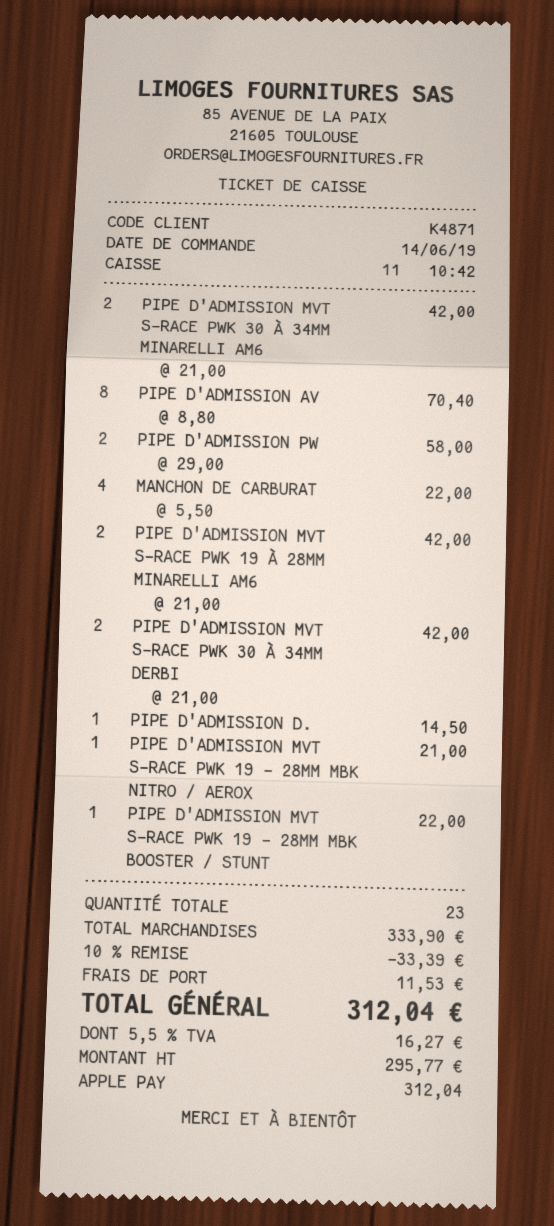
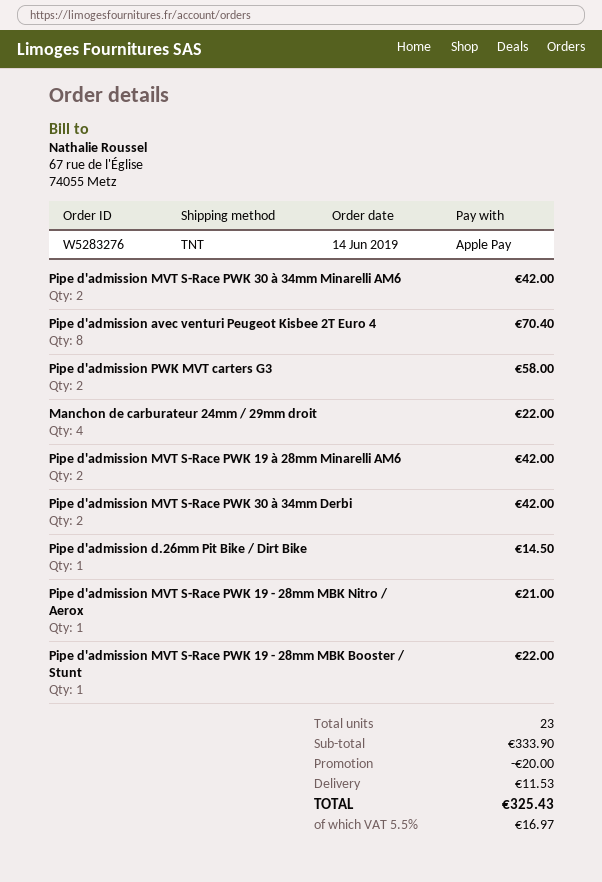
discount: 33.39 -> 20.00
tax: 5.5% = 16.27 -> 5.5% = 16.97
total: 312.04 -> 325.43

